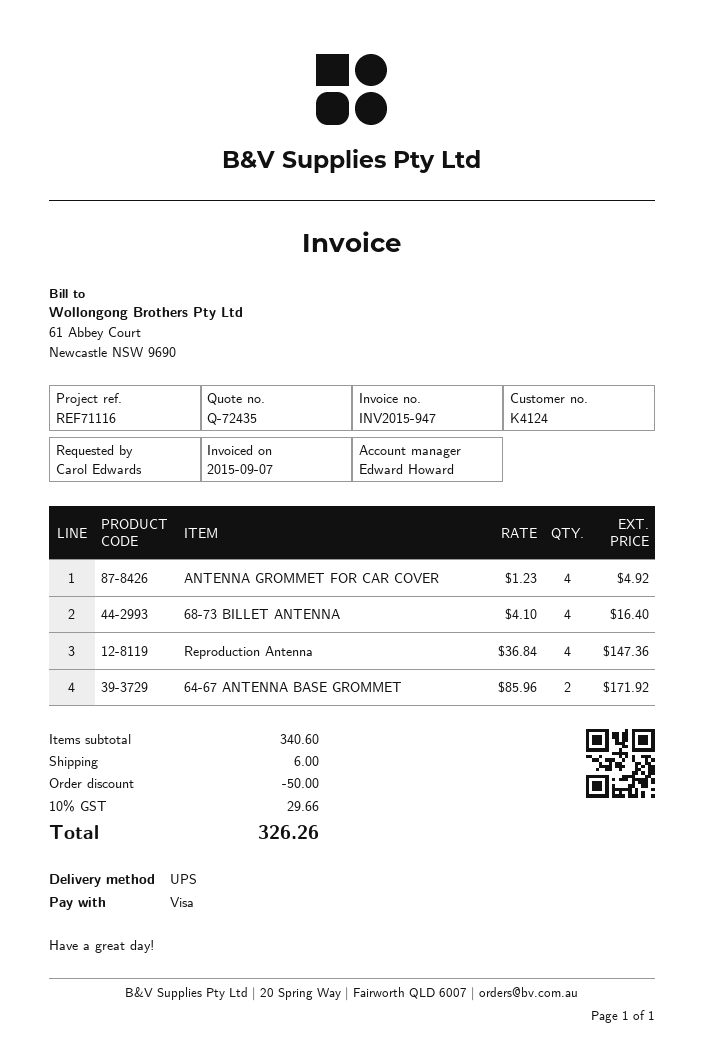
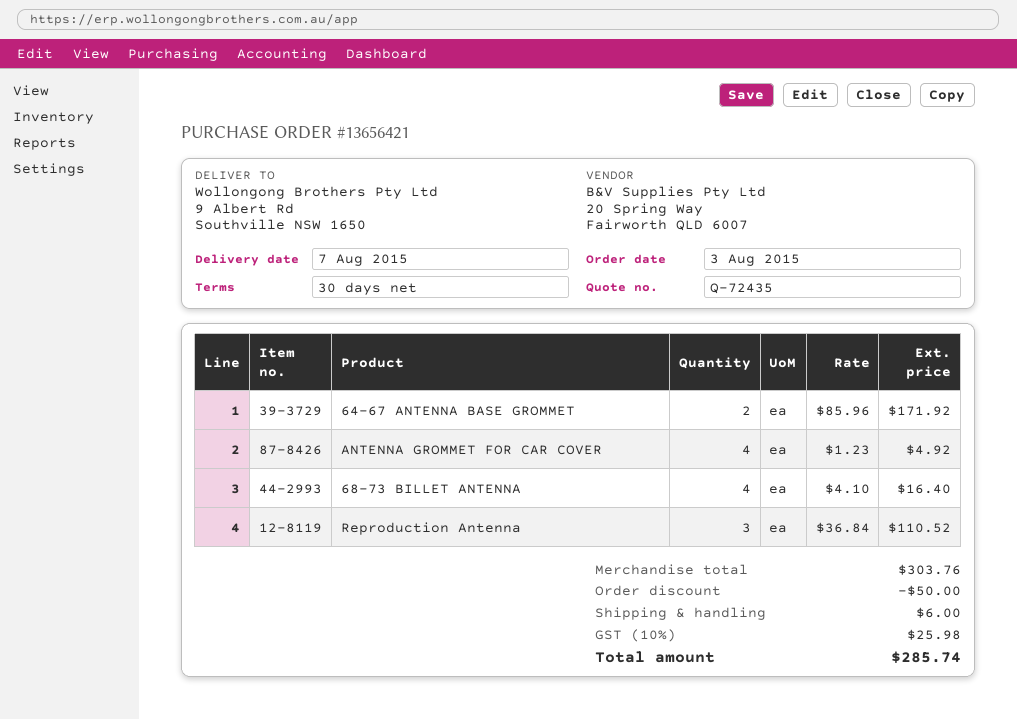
Reproduction Antenna: 4 x 36.84 = 147.36 -> 3 x 36.84 = 110.52
subtotal: 340.60 -> 303.76
tax: 10% = 29.66 -> 10% = 25.98
total: 326.26 -> 285.74

